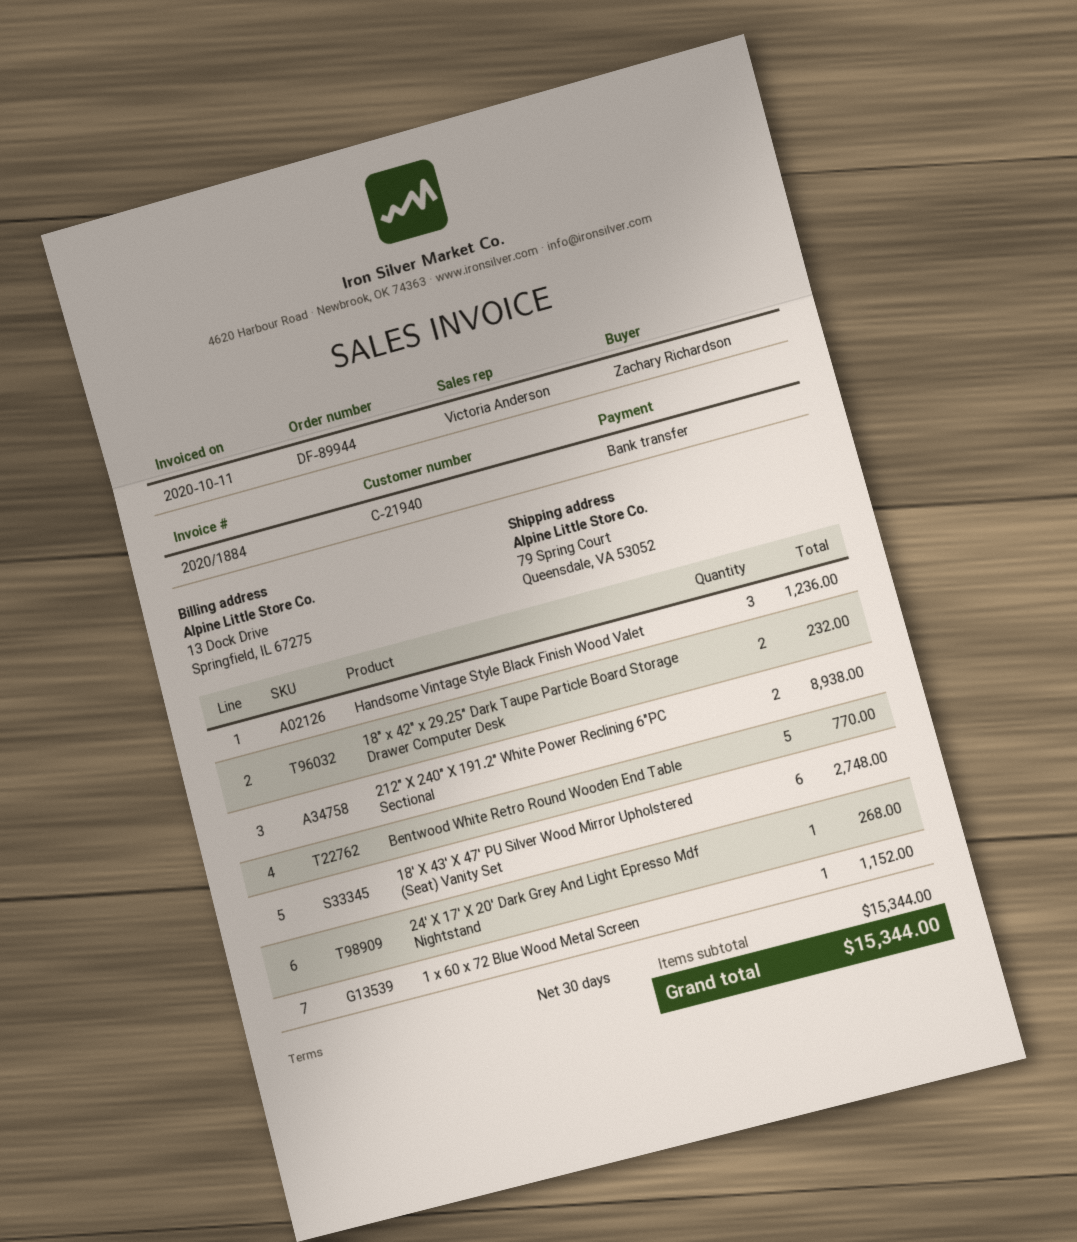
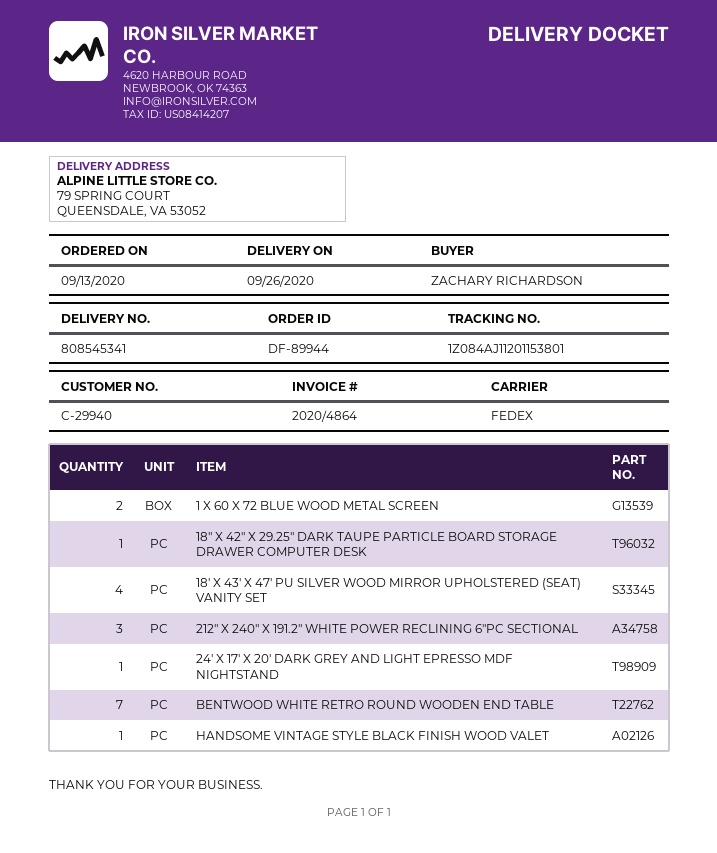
invoice number: 2020/1884 -> 2020/4864
customer number: C-21940 -> C-29940
Handsome Vintage Style Black Finish Wood Valet: 3 -> 1
18" x 42" x 29.25" Dark Taupe Particle Board Storage Drawer Computer Desk: 2 -> 1
212" X 240" X 191.2" White Power Reclining 6"PC Sectional: 2 -> 3
Bentwood White Retro Round Wooden End Table: 5 -> 7
18' X 43' X 47' PU Silver Wood Mirror Upholstered (Seat) Vanity Set: 6 -> 4
1 x 60 x 72 Blue Wood Metal Screen: 1 -> 2

